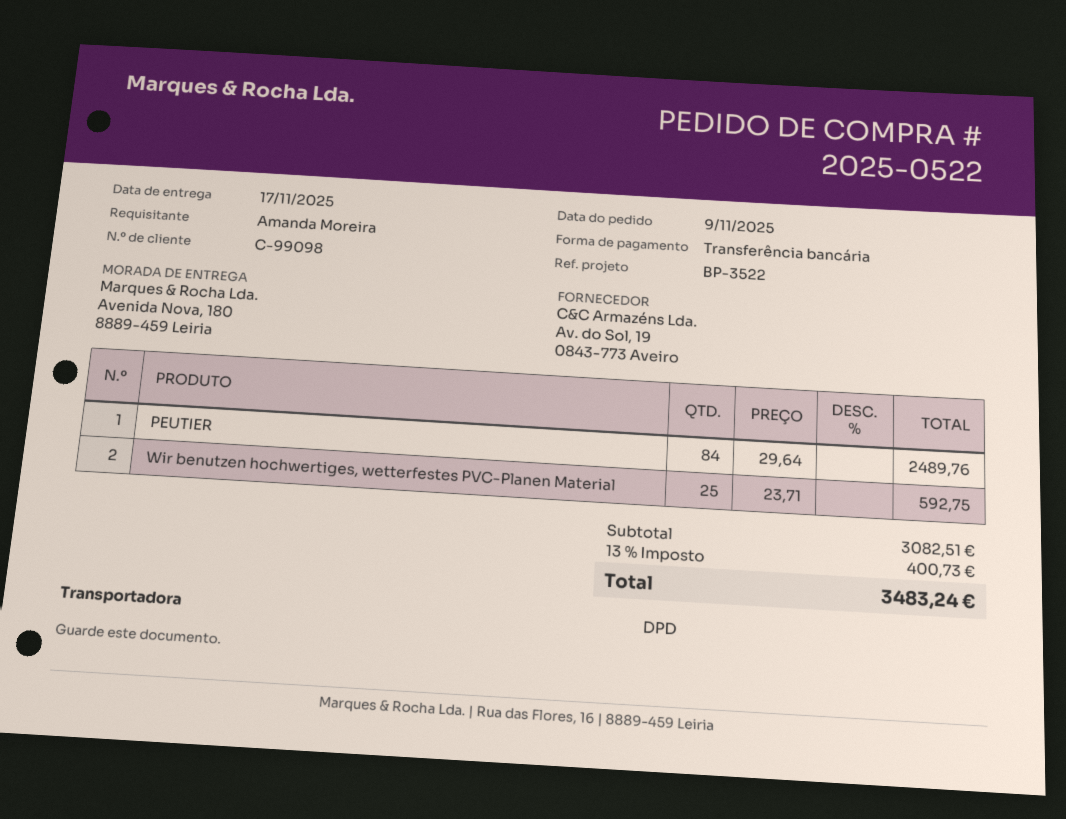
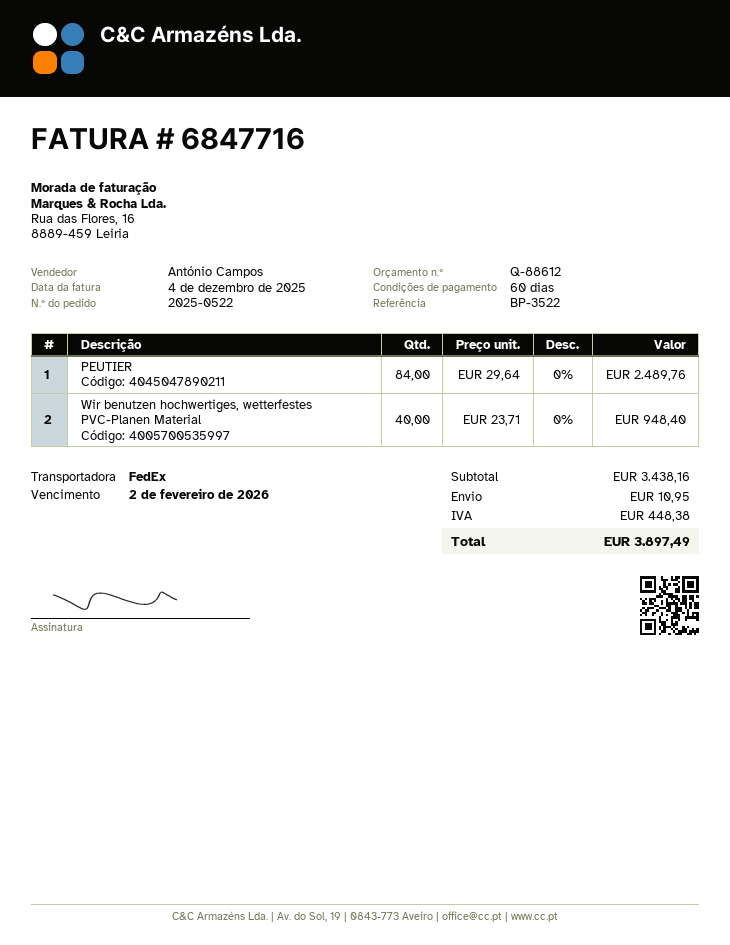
shipping method: DPD -> FedEx
Wir benutzen hochwertiges, wetterfestes PVC-Planen Material: 25 x 23.71 = 592.75 -> 40 x 23.71 = 948.40
subtotal: 3082.51 -> 3438.16
shipping: none -> 10.95
tax: 400.73 -> 448.38
total: 3483.24 -> 3897.49

